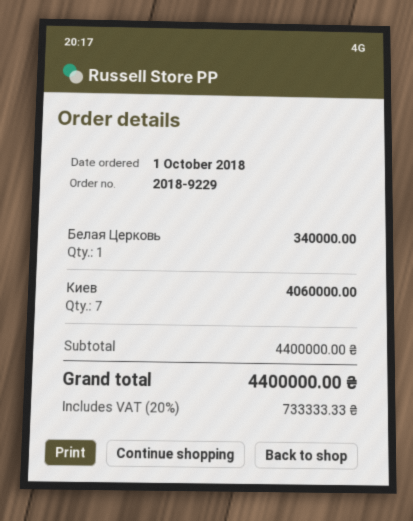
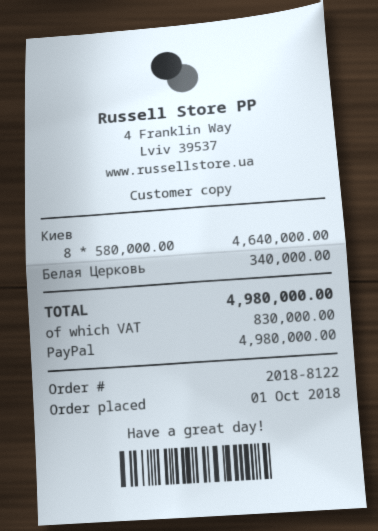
order number: 2018-9229 -> 2018-8122
Киев: 7 for 4060000.00 -> 8 for 4640000.00
tax: 733333.33 -> 830000.00
total: 4400000.00 -> 4980000.00

